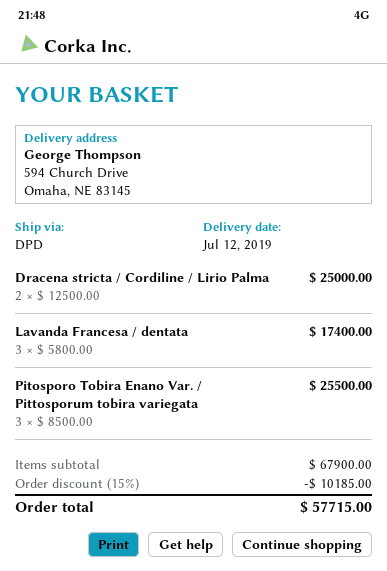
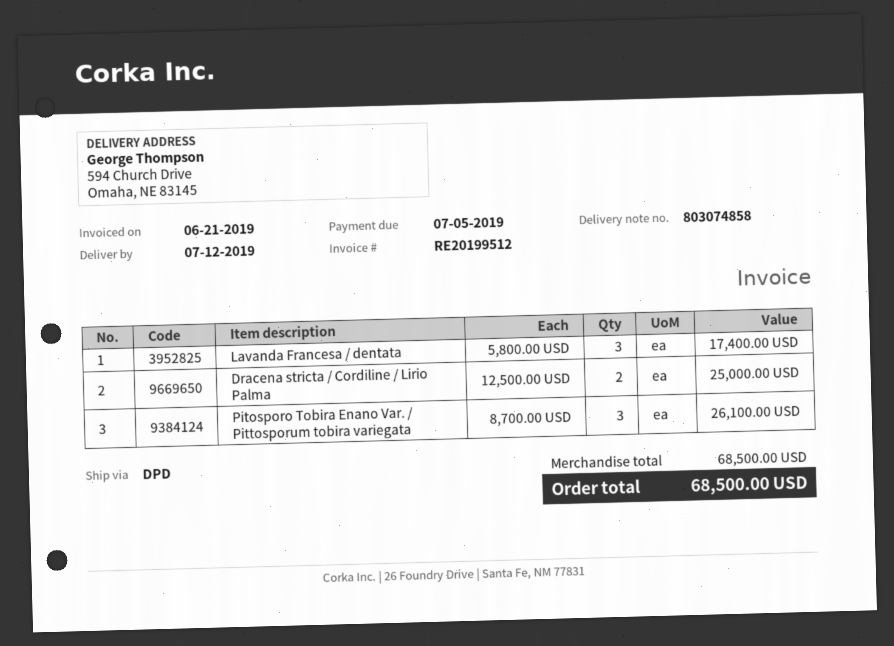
Pitosporo Tobira Enano Var. / Pittosporum tobira variegata: 3 x 8500.00 = 25500.00 -> 3 x 8700.00 = 26100.00
subtotal: 67900.00 -> 68500.00
discount: 15% = 10185.00 -> none
total: 57715.00 -> 68500.00

